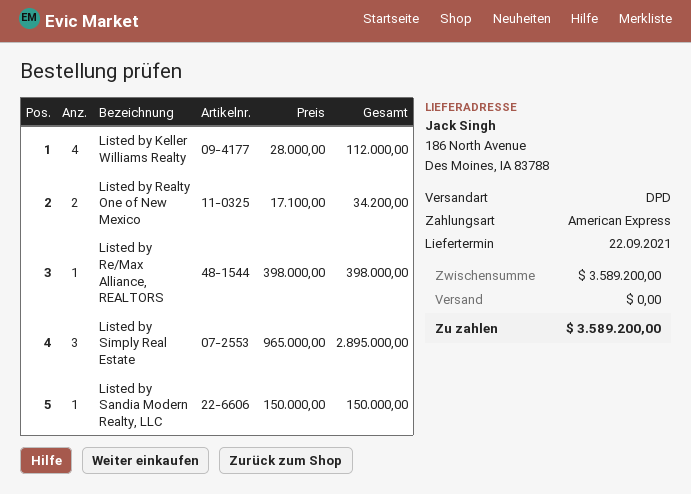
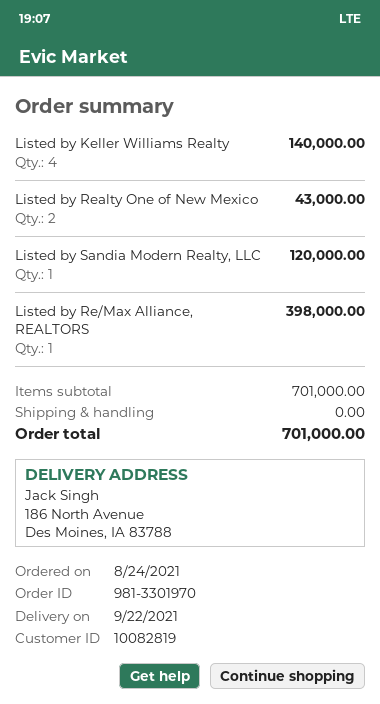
Listed by Keller Williams Realty: 4 for 112000.00 -> 4 for 140000.00
Listed by Realty One of New Mexico: 2 for 34200.00 -> 2 for 43000.00
Listed by Simply Real Estate: 3 for 2895000.00 -> none
Listed by Sandia Modern Realty, LLC: 1 for 150000.00 -> 1 for 120000.00
subtotal: 3589200.00 -> 701000.00
total: 3589200.00 -> 701000.00

